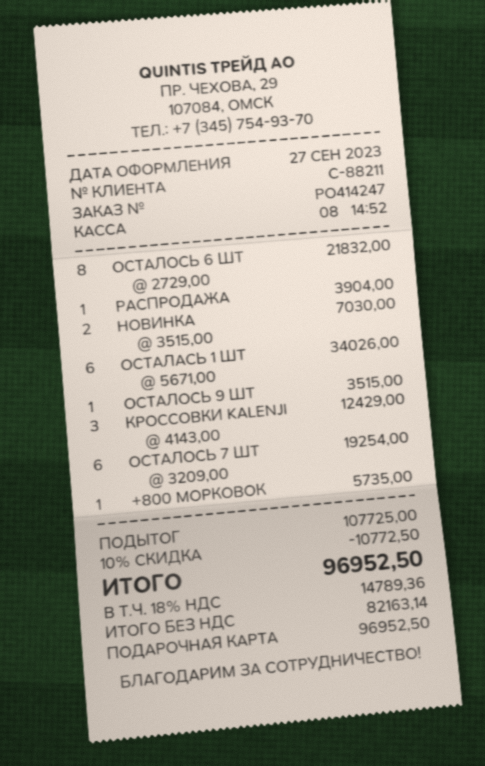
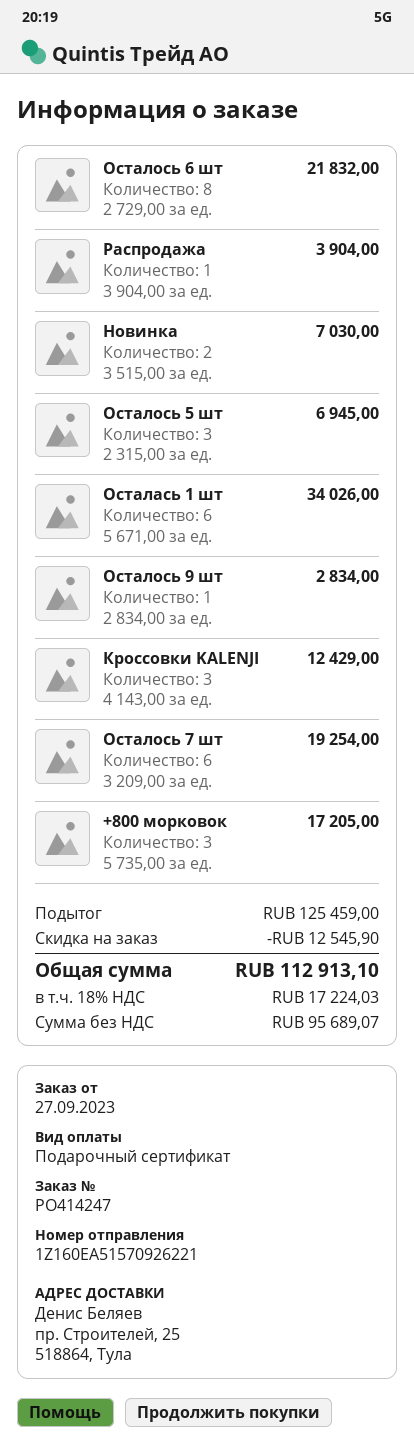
ОСТАЛОСЬ 9 ШТ: 1 x 3515.00 = 3515.00 -> 1 x 2834.00 = 2834.00
+800 МОРКОВОК: 1 x 5735.00 = 5735.00 -> 3 x 5735.00 = 17205.00
Осталось 5 шт: none -> 3 x 2315.00 = 6945.00
subtotal: 107725.00 -> 125459.00
discount: 10772.50 -> 12545.90
net: 82163.14 -> 95689.07
tax: 18% = 14789.36 -> 18% = 17224.03
total: 96952.50 -> 112913.10

